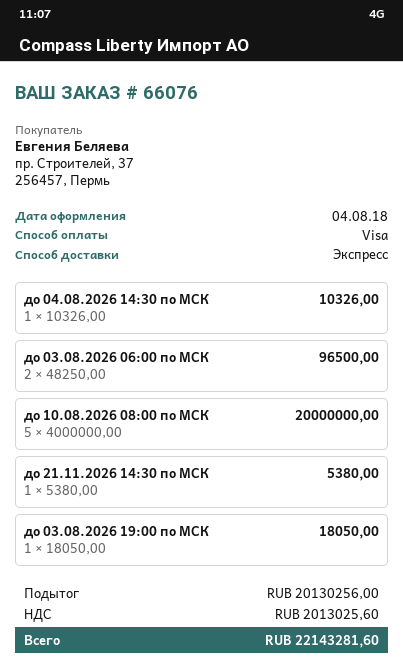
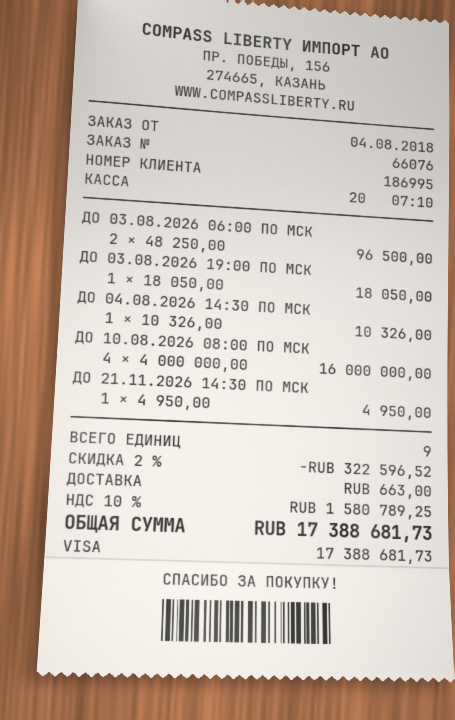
до 10.08.2026 08:00 по МСК: 5 x 4000000.00 = 20000000.00 -> 4 x 4000000.00 = 16000000.00
до 21.11.2026 14:30 по МСК: 1 x 5380.00 = 5380.00 -> 1 x 4950.00 = 4950.00
discount: none -> 2% = 322596.52
shipping: none -> 663.00
tax: 2013025.60 -> 1580789.25
total: 22143281.60 -> 17388681.73

